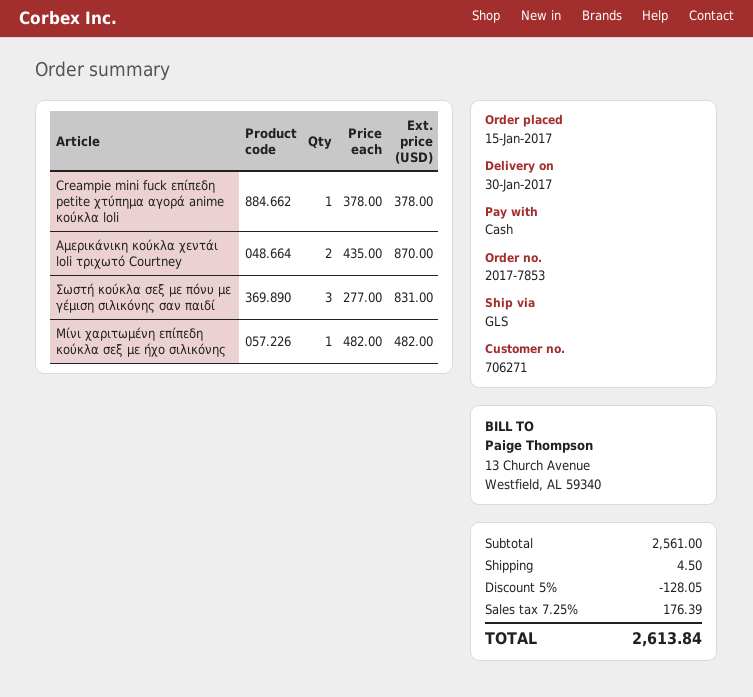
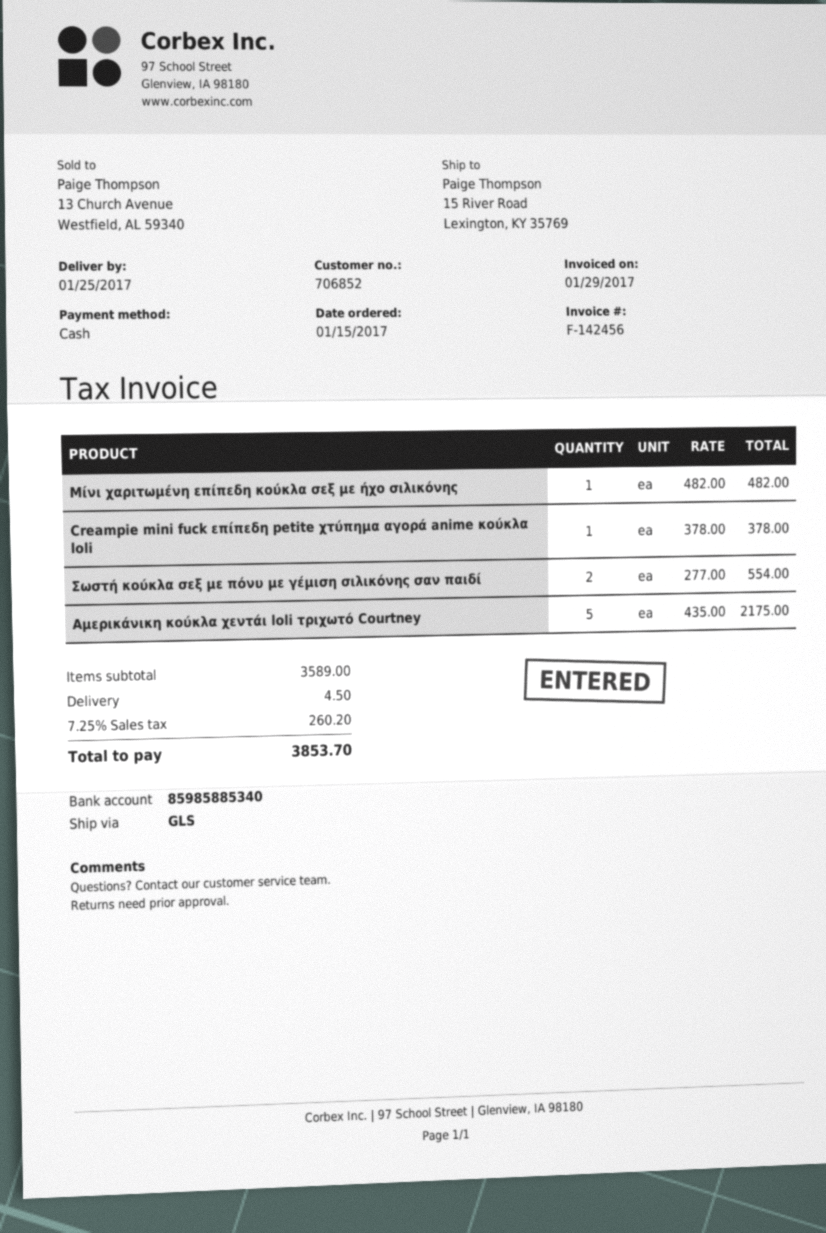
delivery date: 2017-01-30 -> 2017-01-25
customer number: 706271 -> 706852
Αμερικάνικη κούκλα χεντάι loli τριχωτό Courtney: 2 x 435.00 = 870.00 -> 5 x 435.00 = 2175.00
Σωστή κούκλα σεξ με πόνυ με γέμιση σιλικόνης σαν παιδί: 3 x 277.00 = 831.00 -> 2 x 277.00 = 554.00
subtotal: 2561.00 -> 3589.00
discount: 5% = 128.05 -> none
tax: 7.25% = 176.39 -> 7.25% = 260.20
total: 2613.84 -> 3853.70

